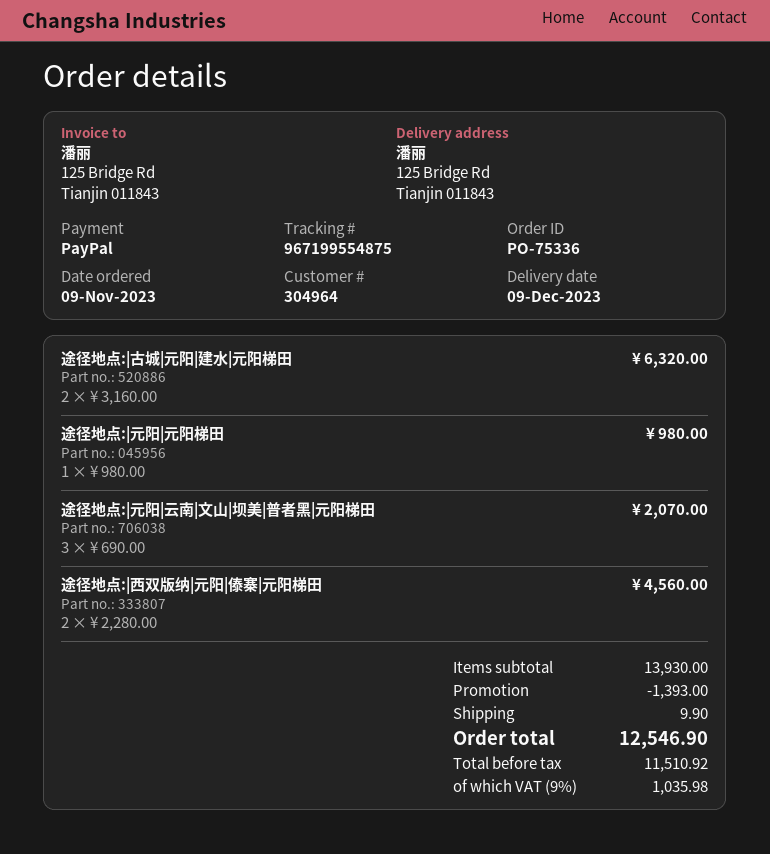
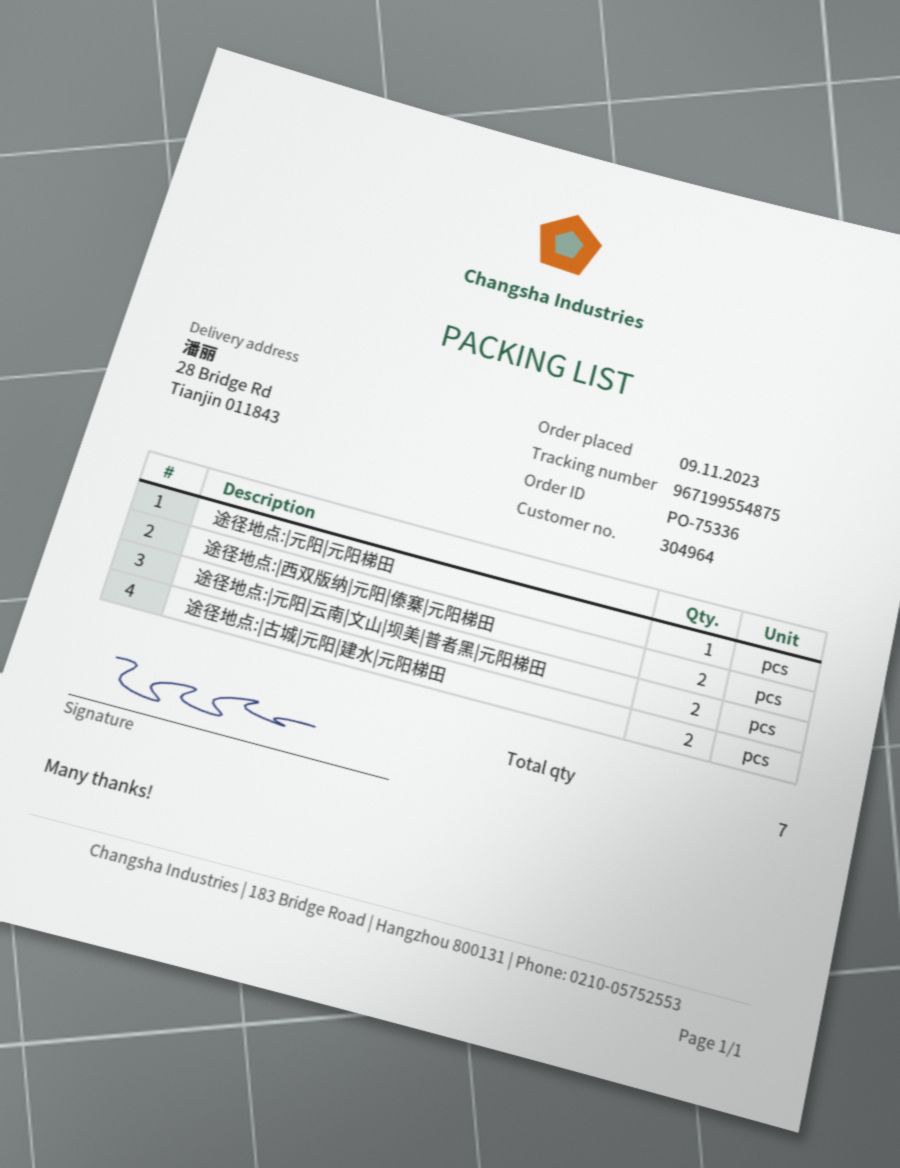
ship to: 125 Bridge Rd, Tianjin 011843 -> 28 Bridge Rd, Tianjin 011843
途径地点:|元阳|云南|文山|坝美|普者黑|元阳梯田: 3 -> 2

